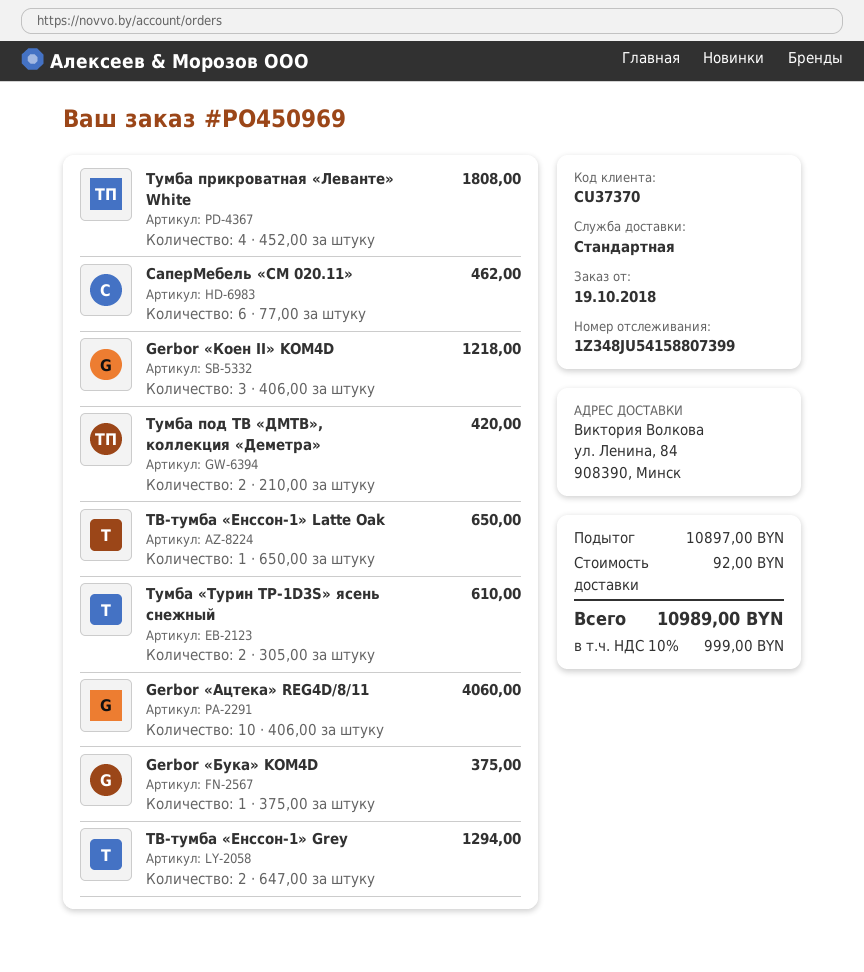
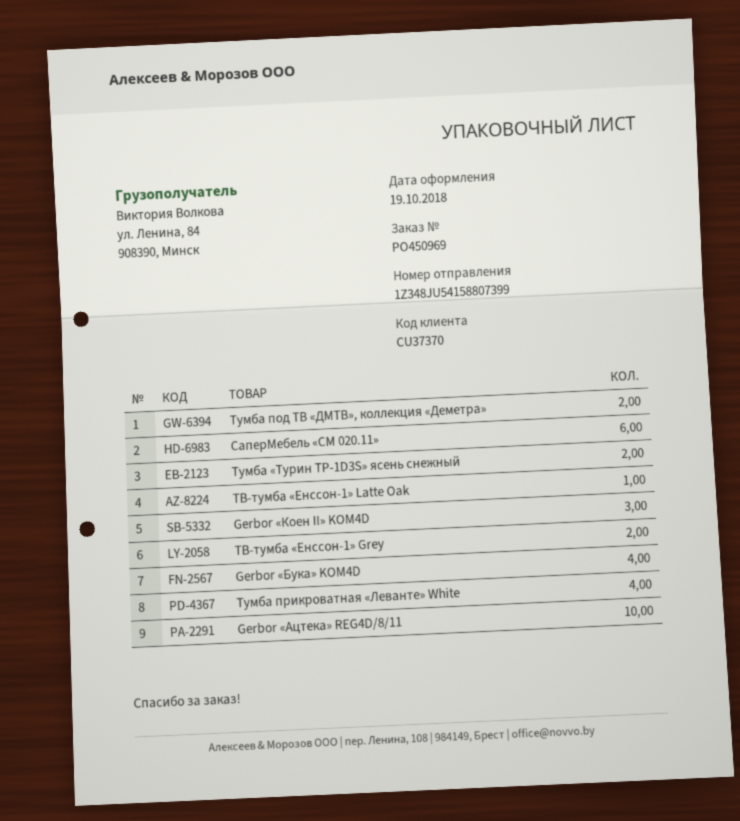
Gerbor «Бука» KOM4D: 1 -> 4

